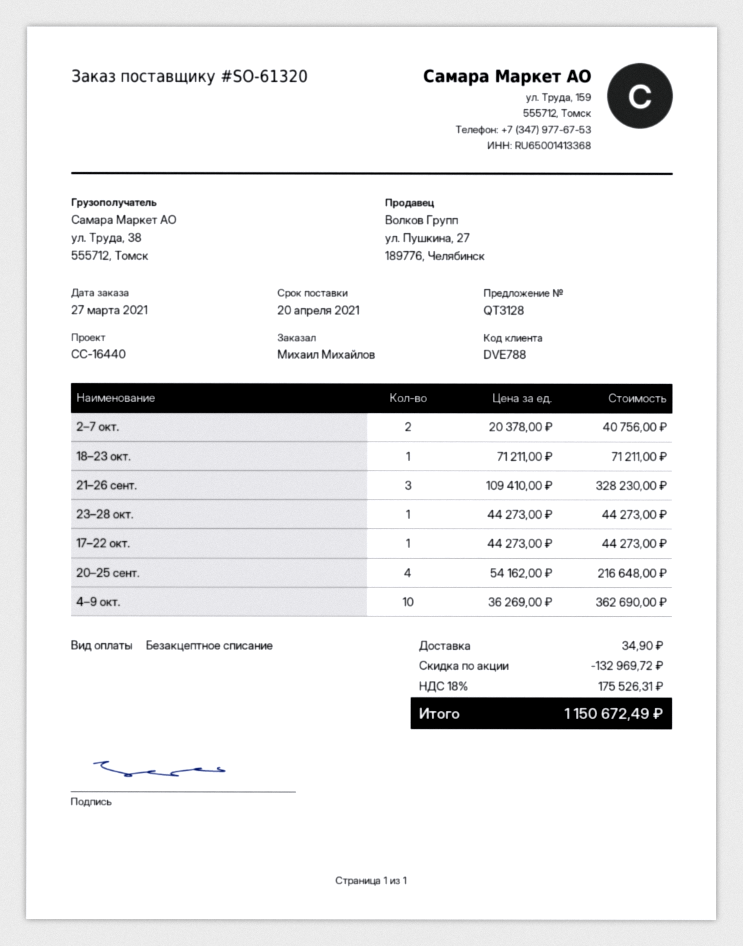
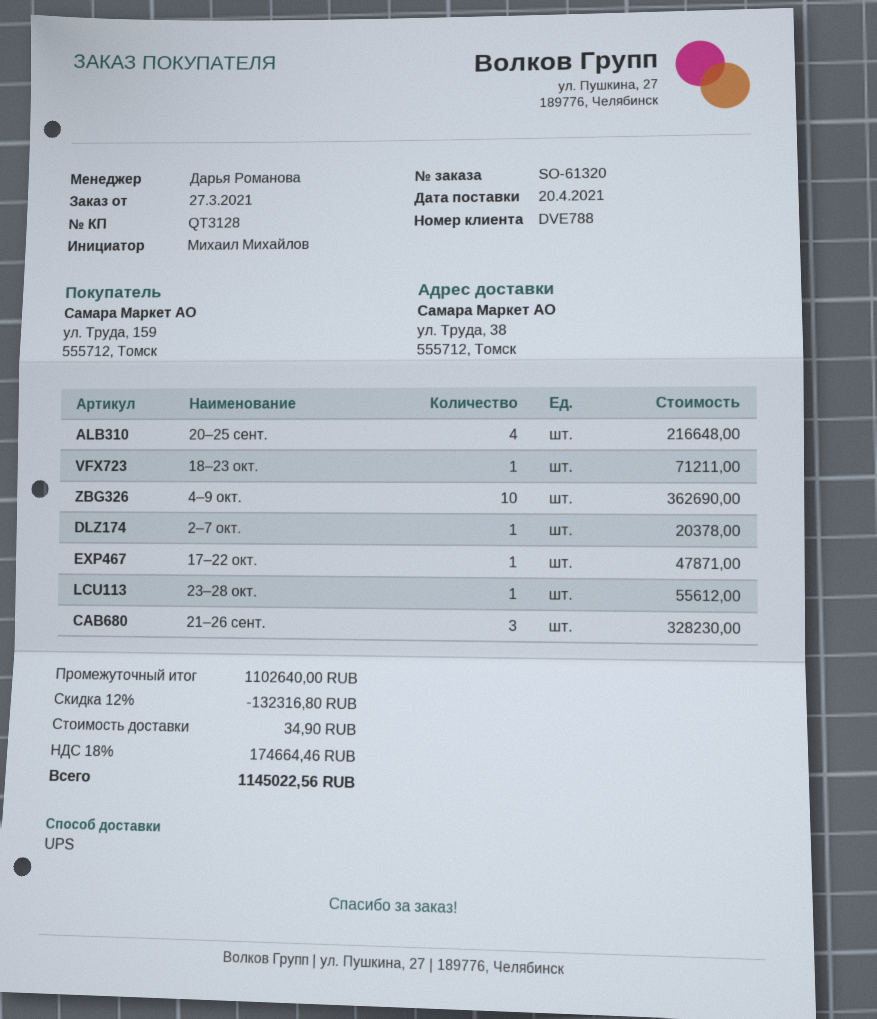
2–7 окт.: 2 for 40756.00 -> 1 for 20378.00
23–28 окт.: 1 for 44273.00 -> 1 for 55612.00
17–22 окт.: 1 for 44273.00 -> 1 for 47871.00
discount: 132969.72 -> 132316.80
tax: 18% = 175526.31 -> 18% = 174664.46
total: 1150672.49 -> 1145022.56

